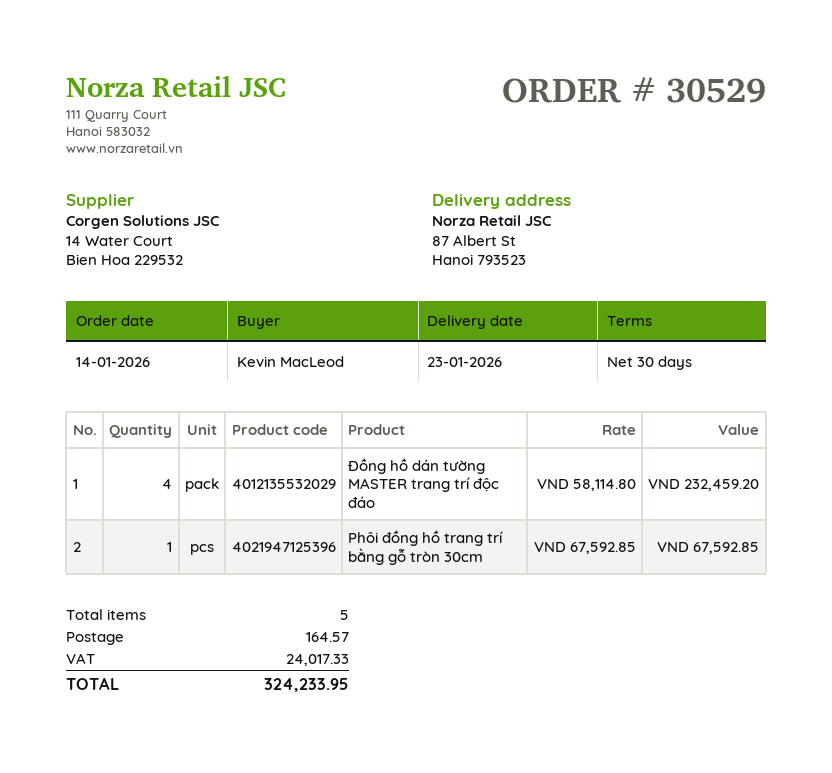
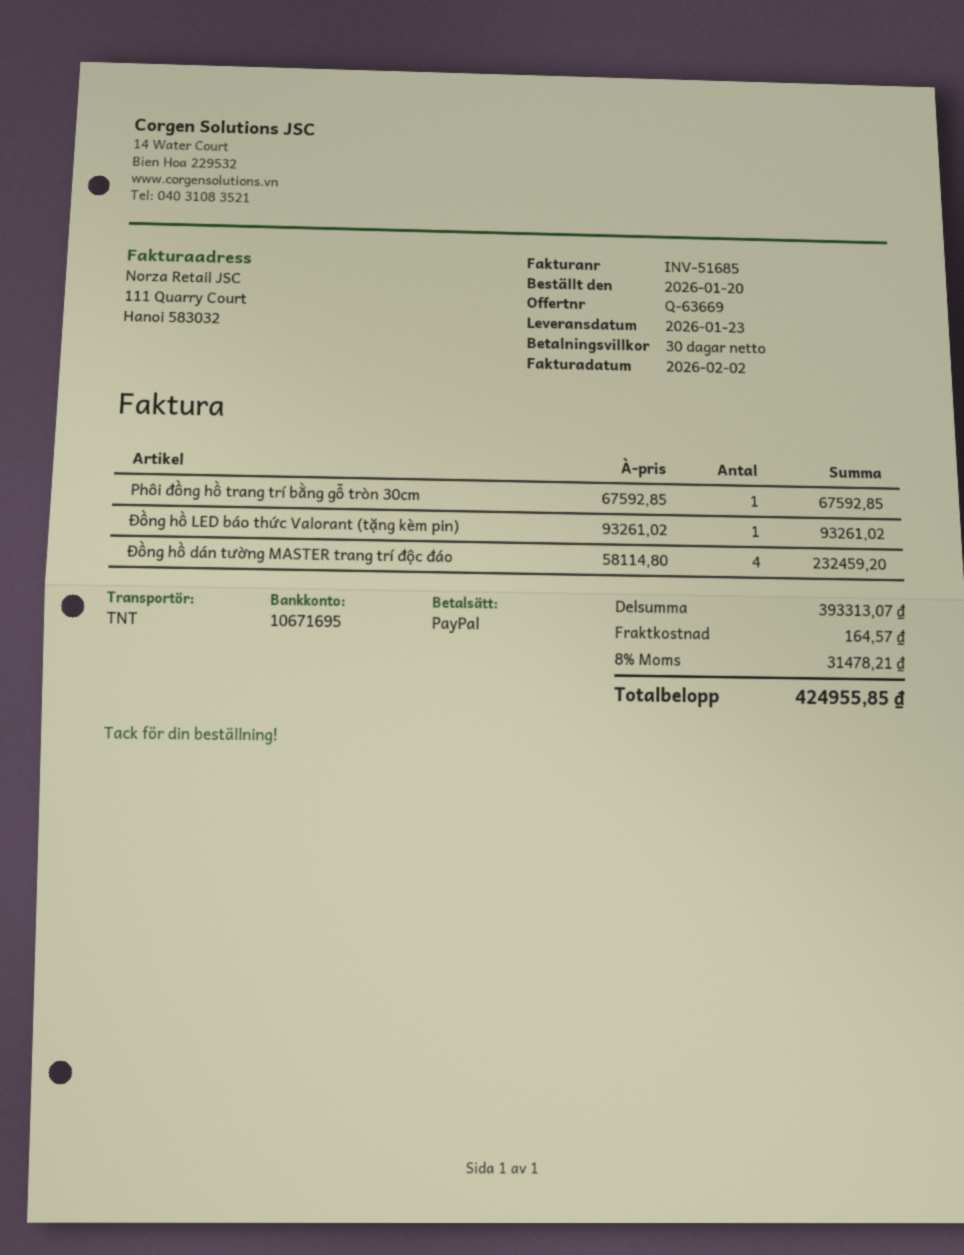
order date: 2026-01-14 -> 2026-01-20
Đồng hồ LED báo thức Valorant (tặng kèm pin): none -> 1 x 93261.02 = 93261.02
tax: 24017.33 -> 31478.21
total: 324233.95 -> 424955.85

